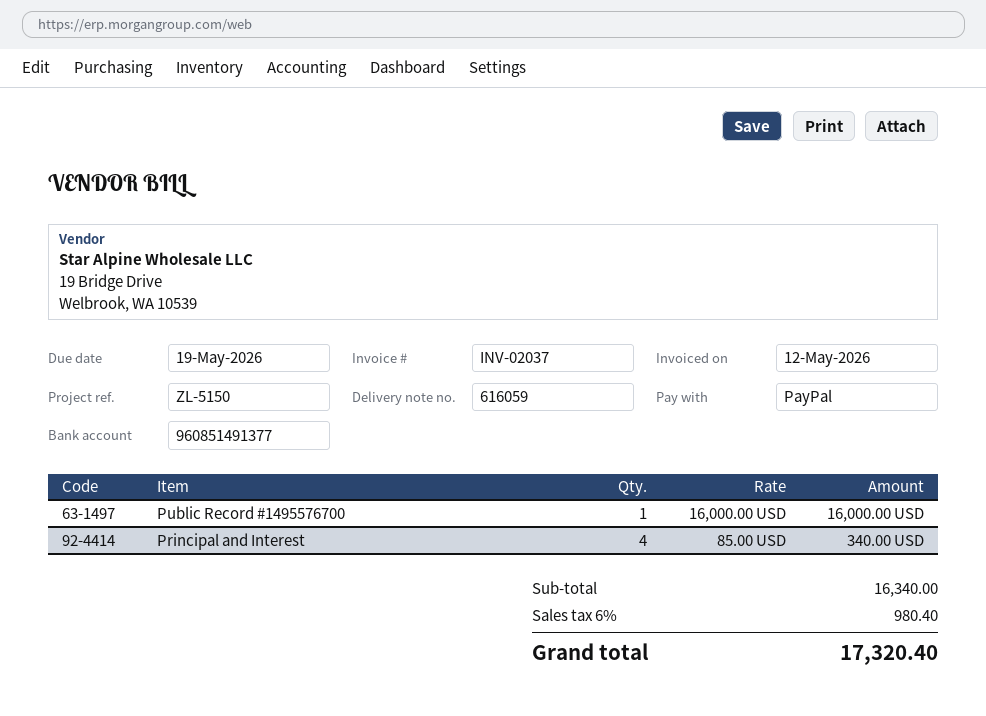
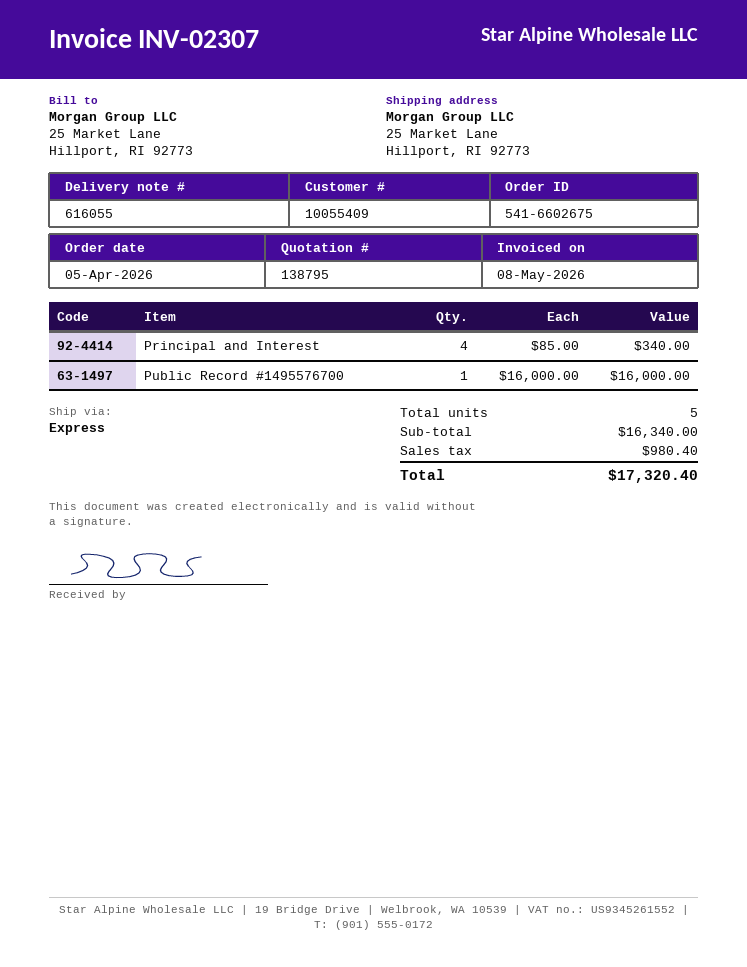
delivery note number: 616059 -> 616055
invoice number: INV-02037 -> INV-02307
invoice date: 2026-05-12 -> 2026-05-08

